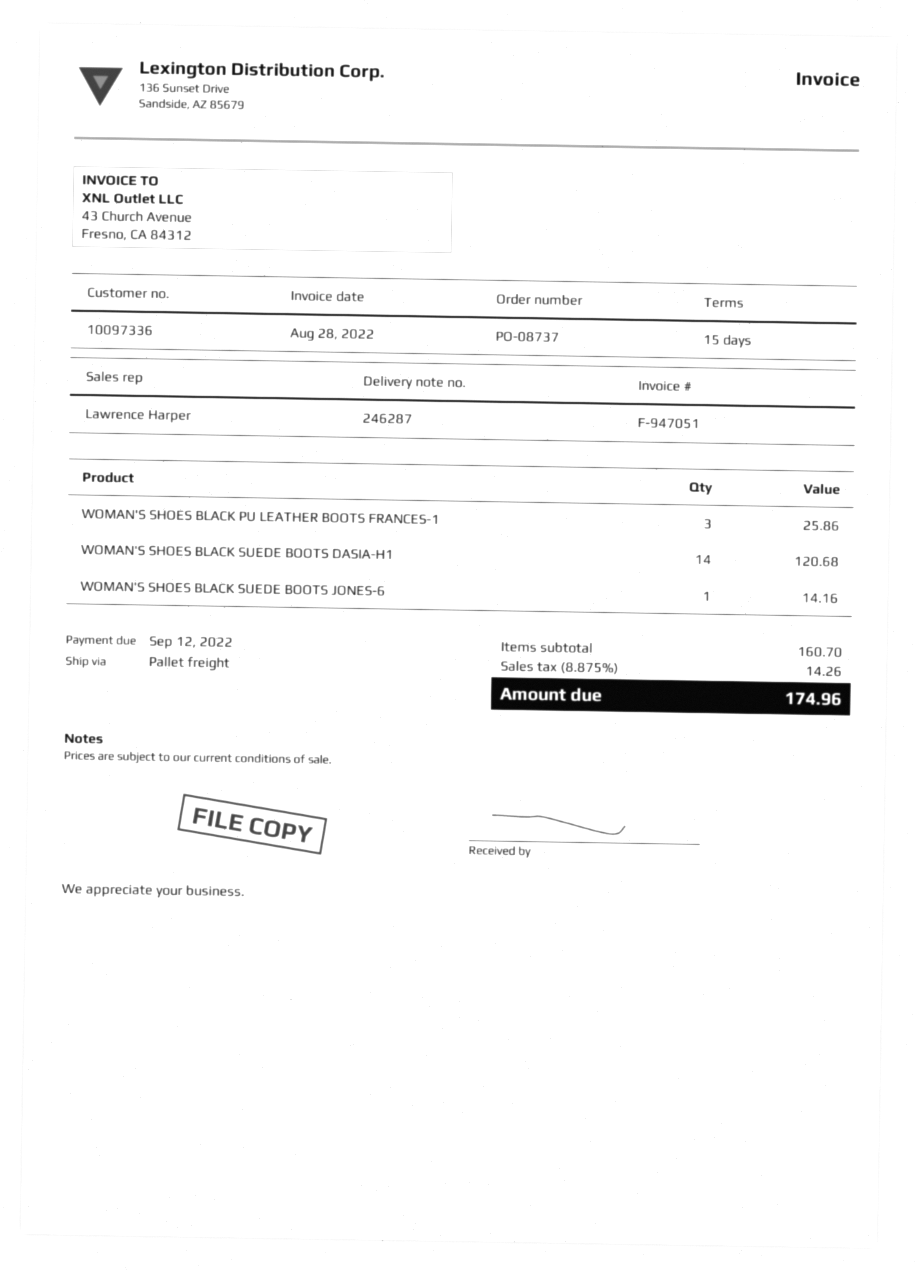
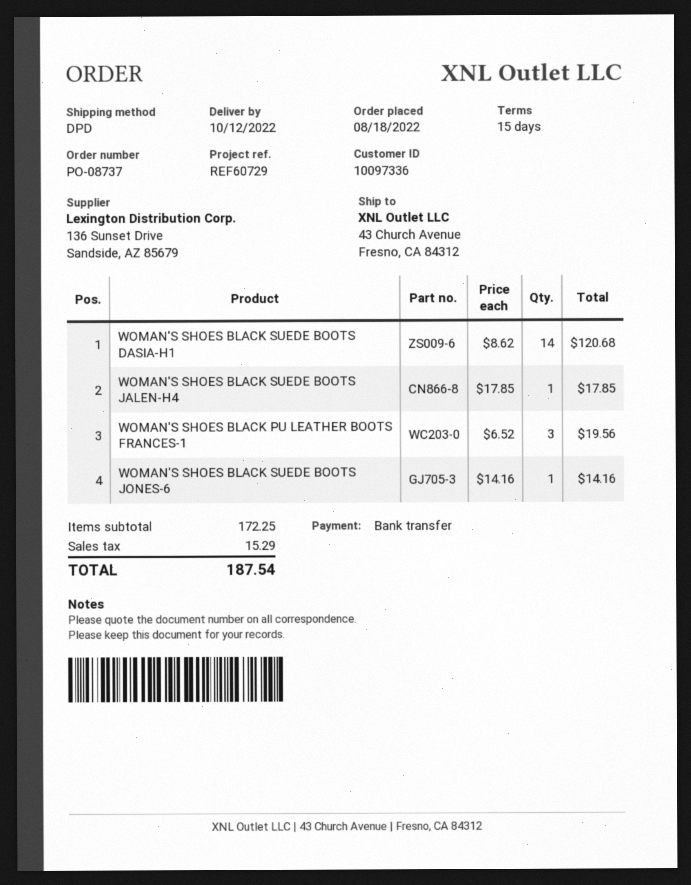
shipping method: pallet freight -> DPD
WOMAN'S SHOES BLACK PU LEATHER BOOTS FRANCES-1: 3 for 25.86 -> 3 for 19.56
WOMAN'S SHOES BLACK SUEDE BOOTS JALEN-H4: none -> 1 for 17.85
subtotal: 160.70 -> 172.25
tax: 14.26 -> 15.29
total: 174.96 -> 187.54

